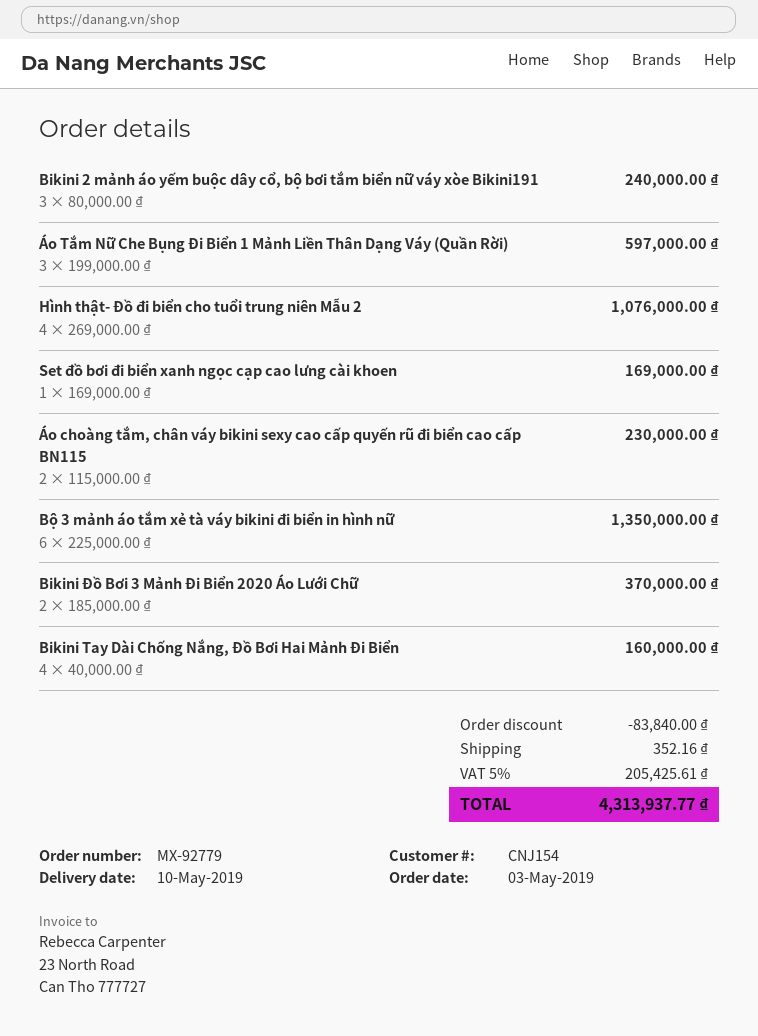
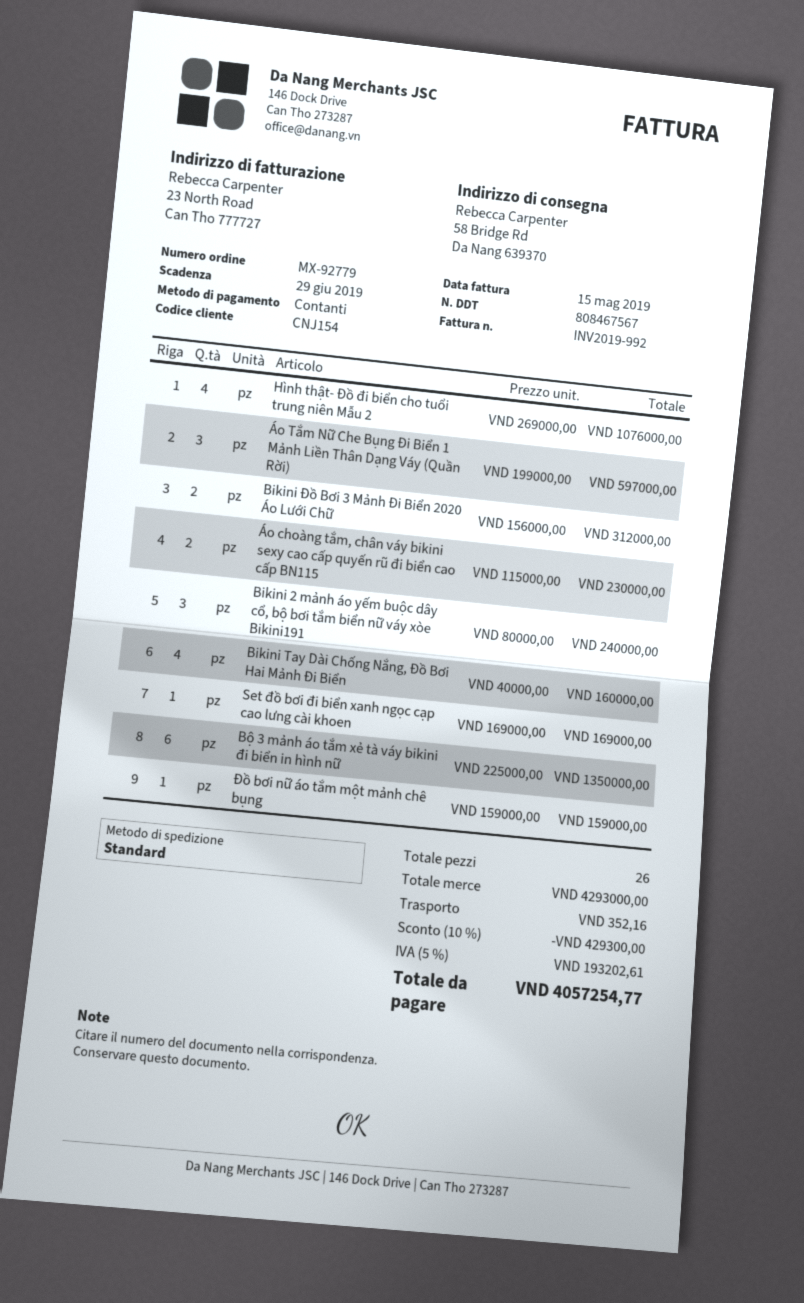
Bikini Đồ Bơi 3 Mảnh Đi Biển 2020 Áo Lưới Chữ: 2 x 185000.00 = 370000.00 -> 2 x 156000.00 = 312000.00
Đồ bơi nữ áo tắm một mảnh chê bụng: none -> 1 x 159000.00 = 159000.00
discount: 83840.00 -> 429300.00
tax: 5% = 205425.61 -> 5% = 193202.61
total: 4313937.77 -> 4057254.77

